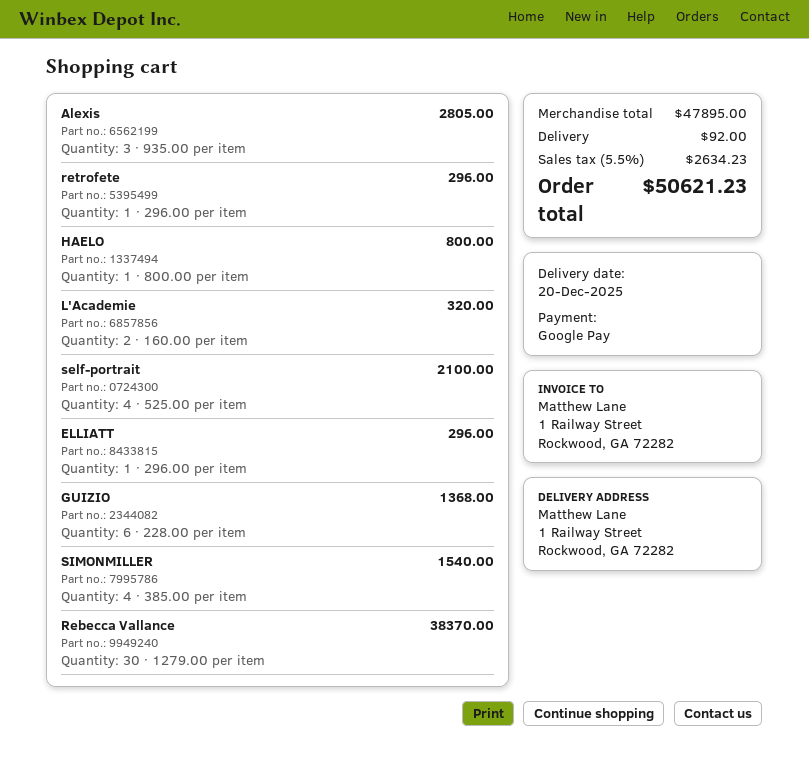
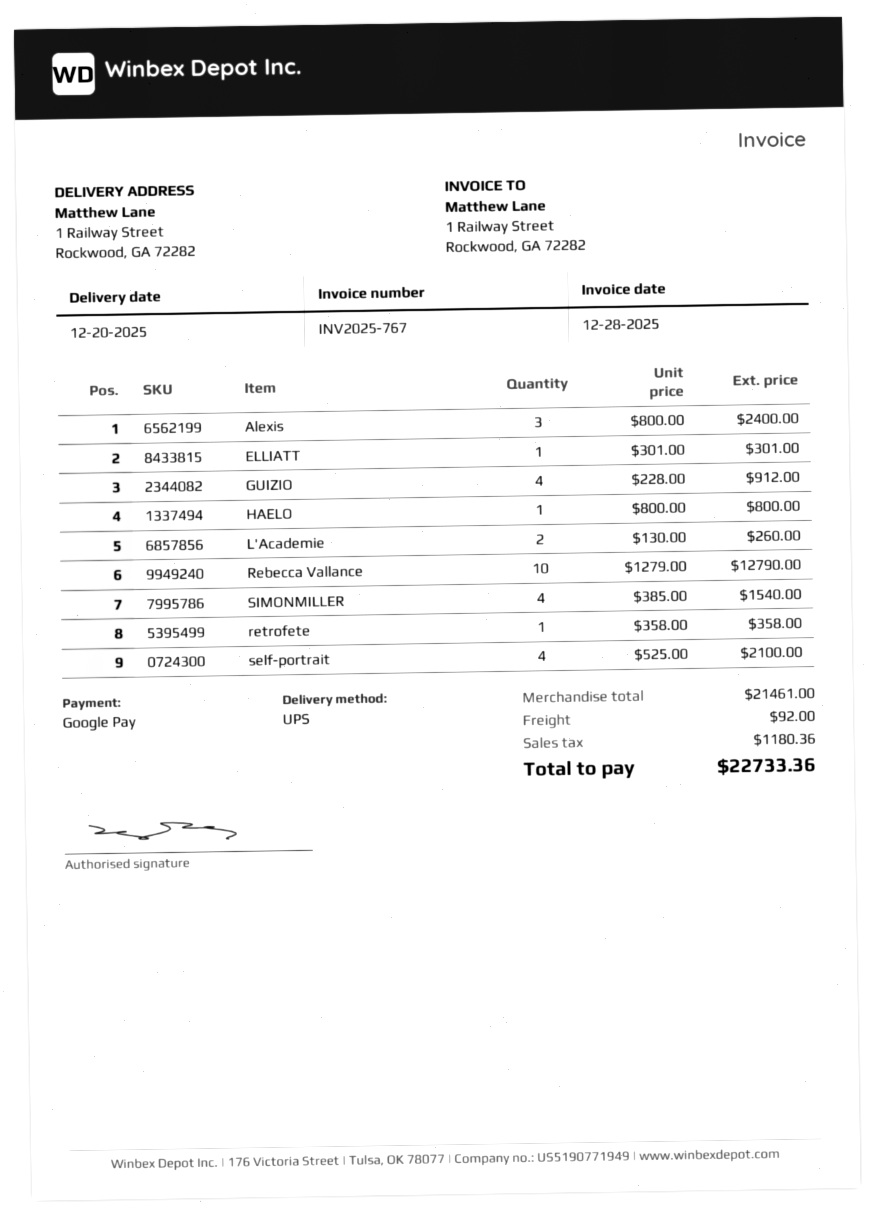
Alexis: 3 x 935.00 = 2805.00 -> 3 x 800.00 = 2400.00
retrofete: 1 x 296.00 = 296.00 -> 1 x 358.00 = 358.00
L'Academie: 2 x 160.00 = 320.00 -> 2 x 130.00 = 260.00
ELLIATT: 1 x 296.00 = 296.00 -> 1 x 301.00 = 301.00
GUIZIO: 6 x 228.00 = 1368.00 -> 4 x 228.00 = 912.00
Rebecca Vallance: 30 x 1279.00 = 38370.00 -> 10 x 1279.00 = 12790.00
subtotal: 47895.00 -> 21461.00
tax: 2634.23 -> 1180.36
total: 50621.23 -> 22733.36

